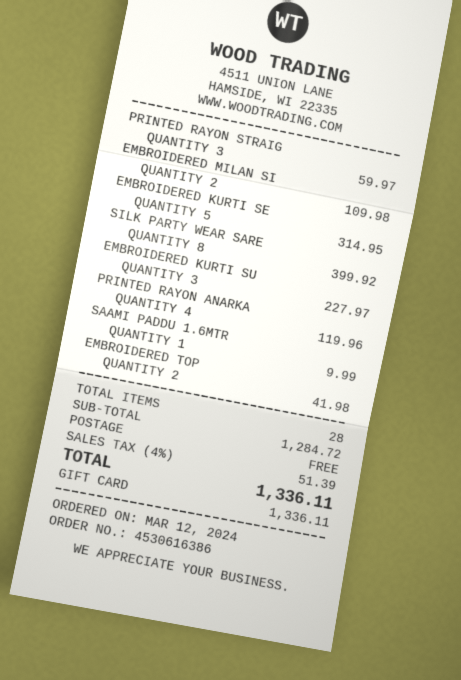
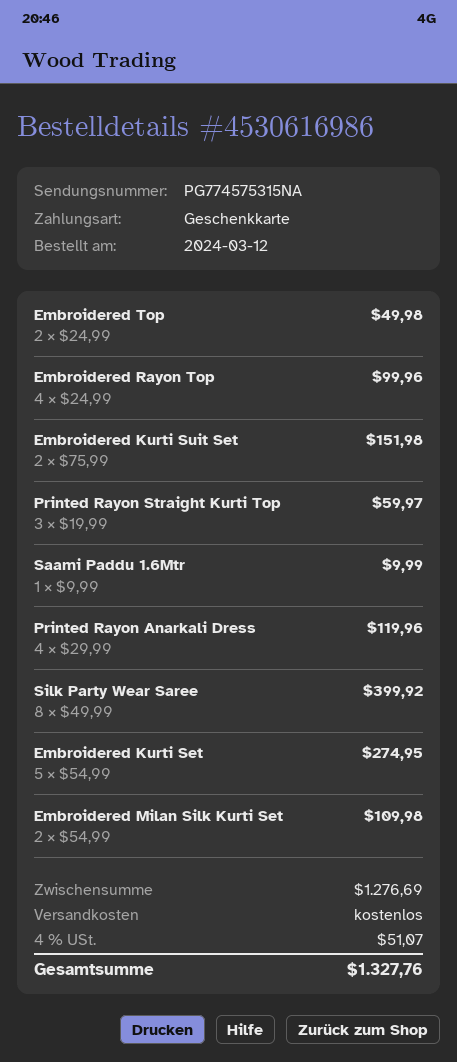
order number: 4530616386 -> 4530616986
EMBROIDERED KURTI SE: 5 for 314.95 -> 5 for 274.95
EMBROIDERED KURTI SU: 3 for 227.97 -> 2 for 151.98
EMBROIDERED TOP: 2 for 41.98 -> 2 for 49.98
Embroidered Rayon Top: none -> 4 for 99.96
subtotal: 1284.72 -> 1276.69
tax: 4% = 51.39 -> 4% = 51.07
total: 1336.11 -> 1327.76

